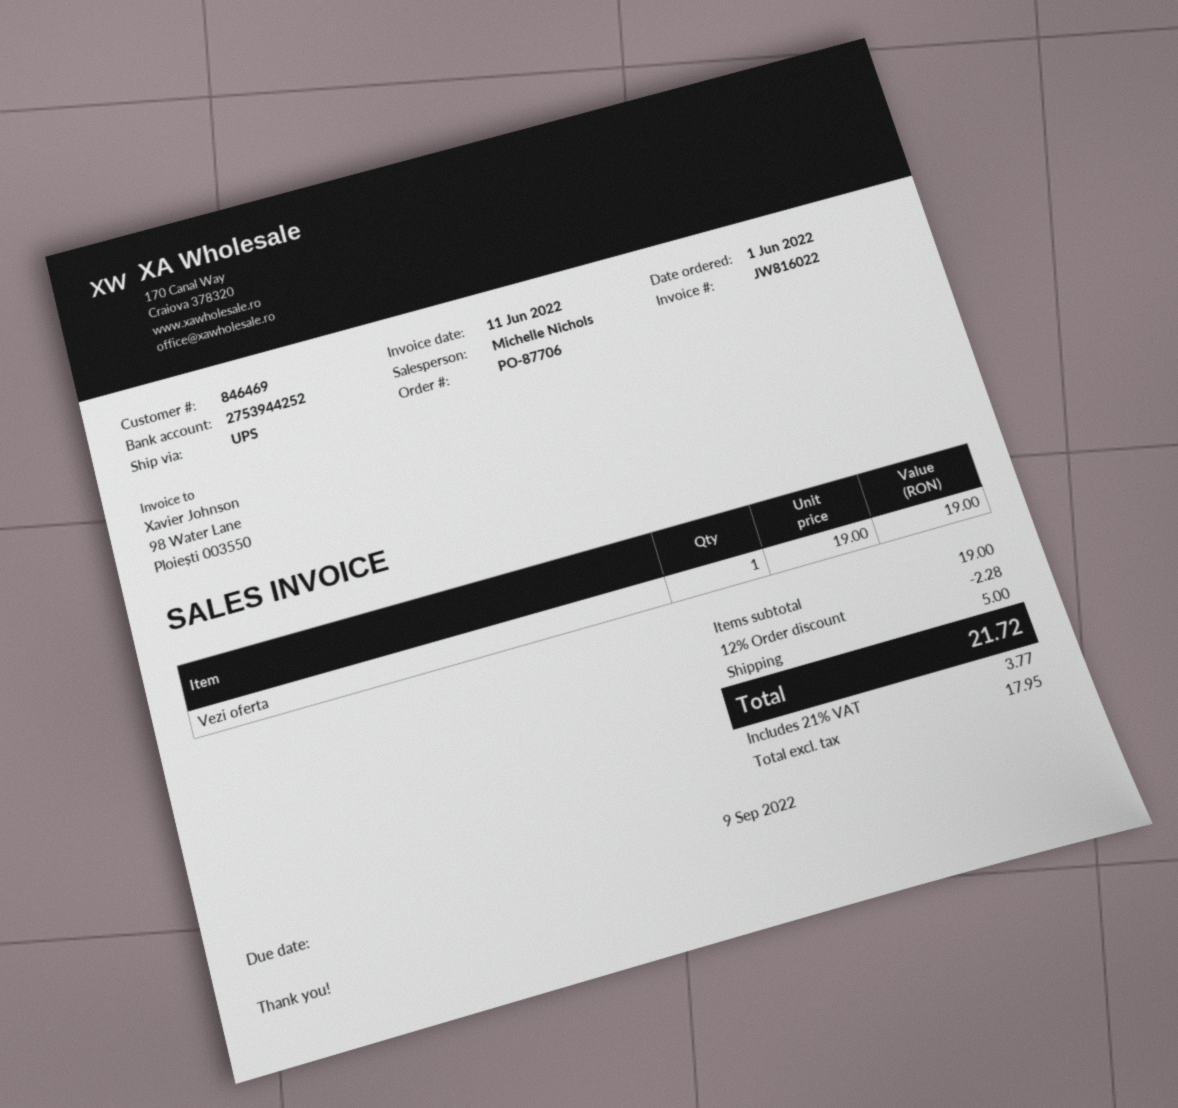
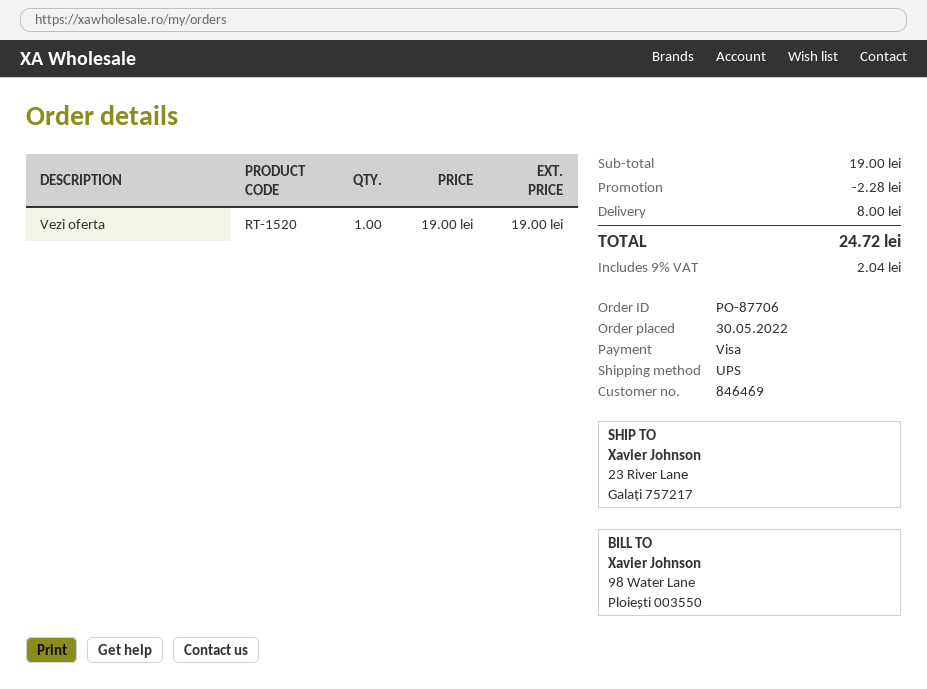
order date: 2022-06-01 -> 2022-05-30
shipping: 5.00 -> 8.00
tax: 21% = 3.77 -> 9% = 2.04
total: 21.72 -> 24.72

